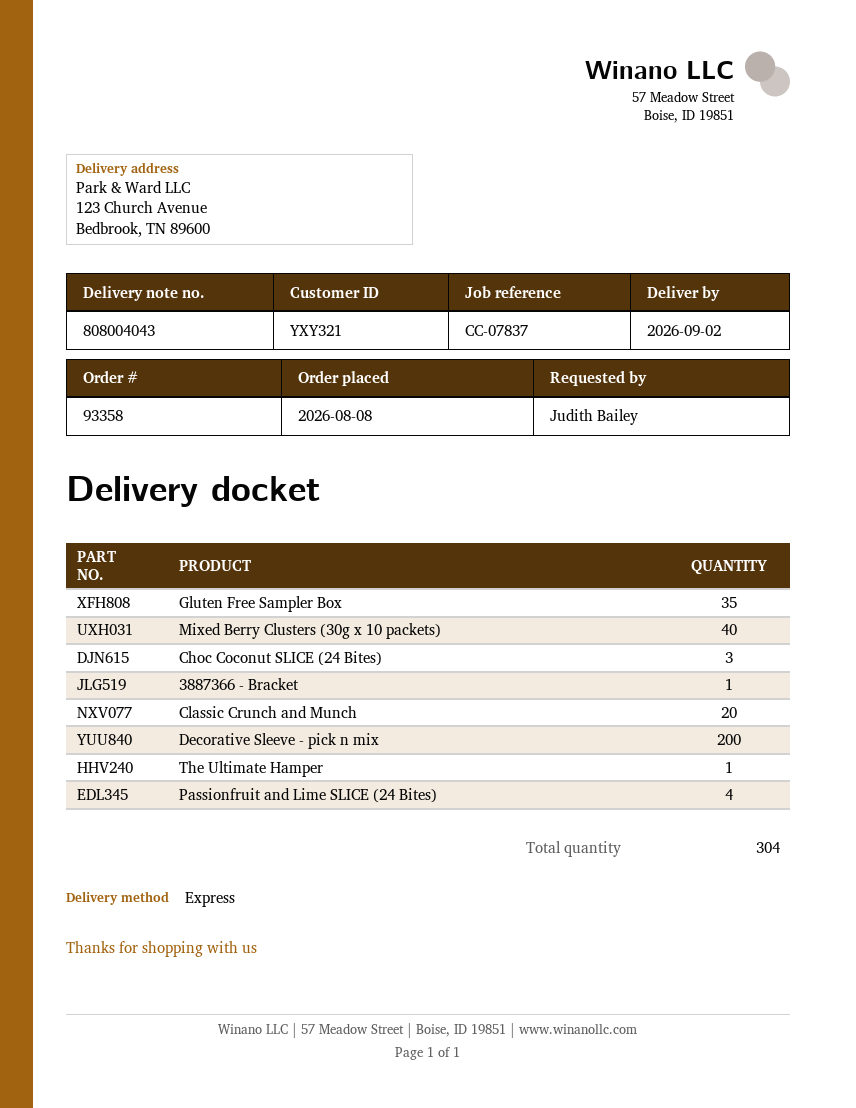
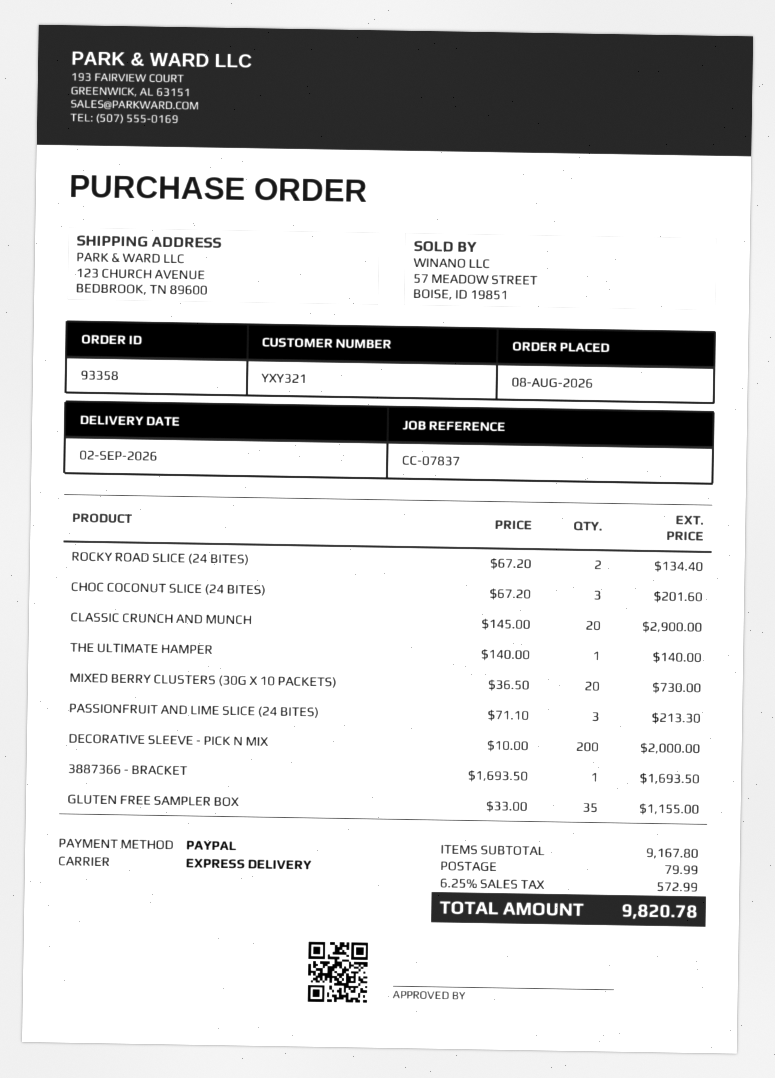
Mixed Berry Clusters (30g x 10 packets): 40 -> 20
Passionfruit and Lime SLICE (24 Bites): 4 -> 3
ROCKY ROAD SLICE (24 BITES): none -> 2

